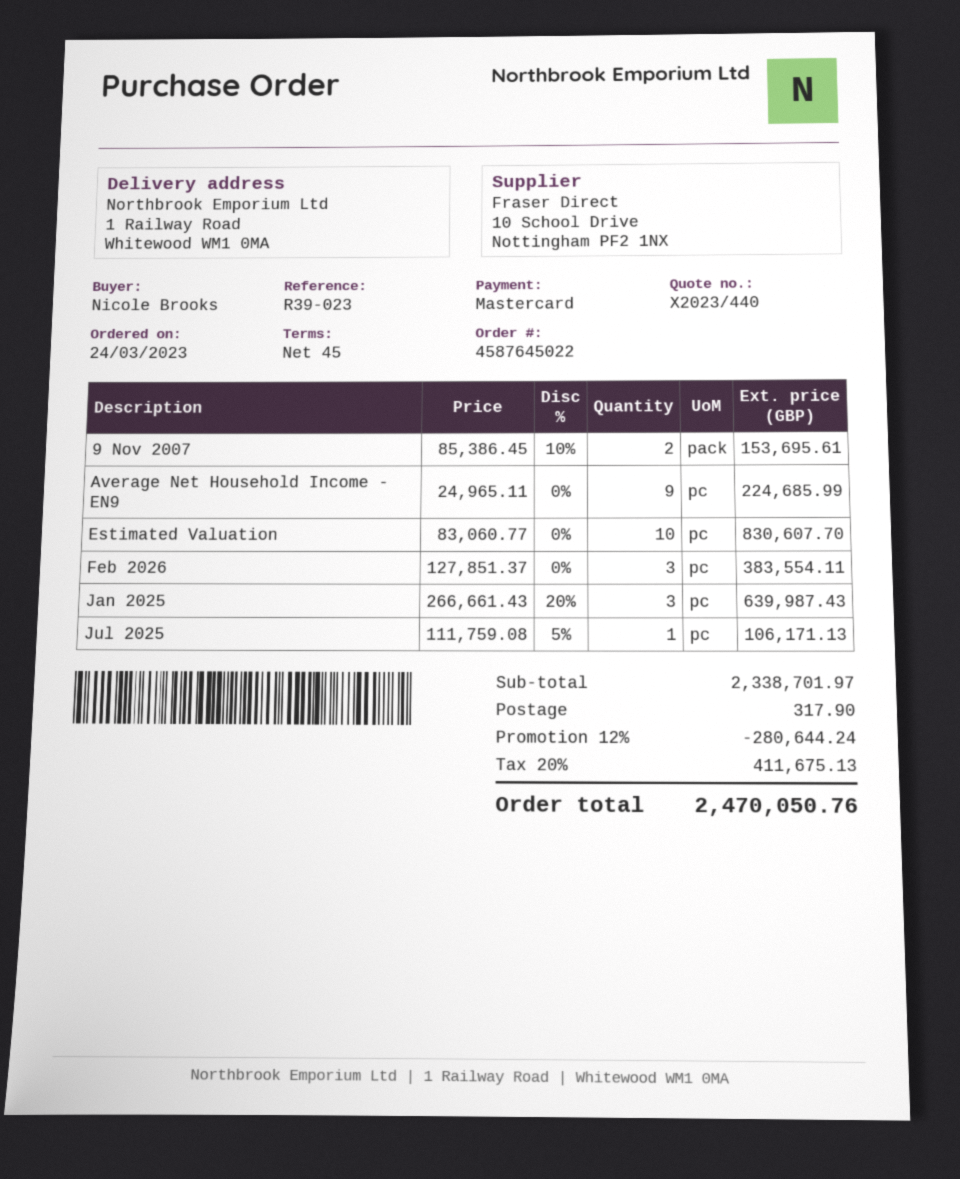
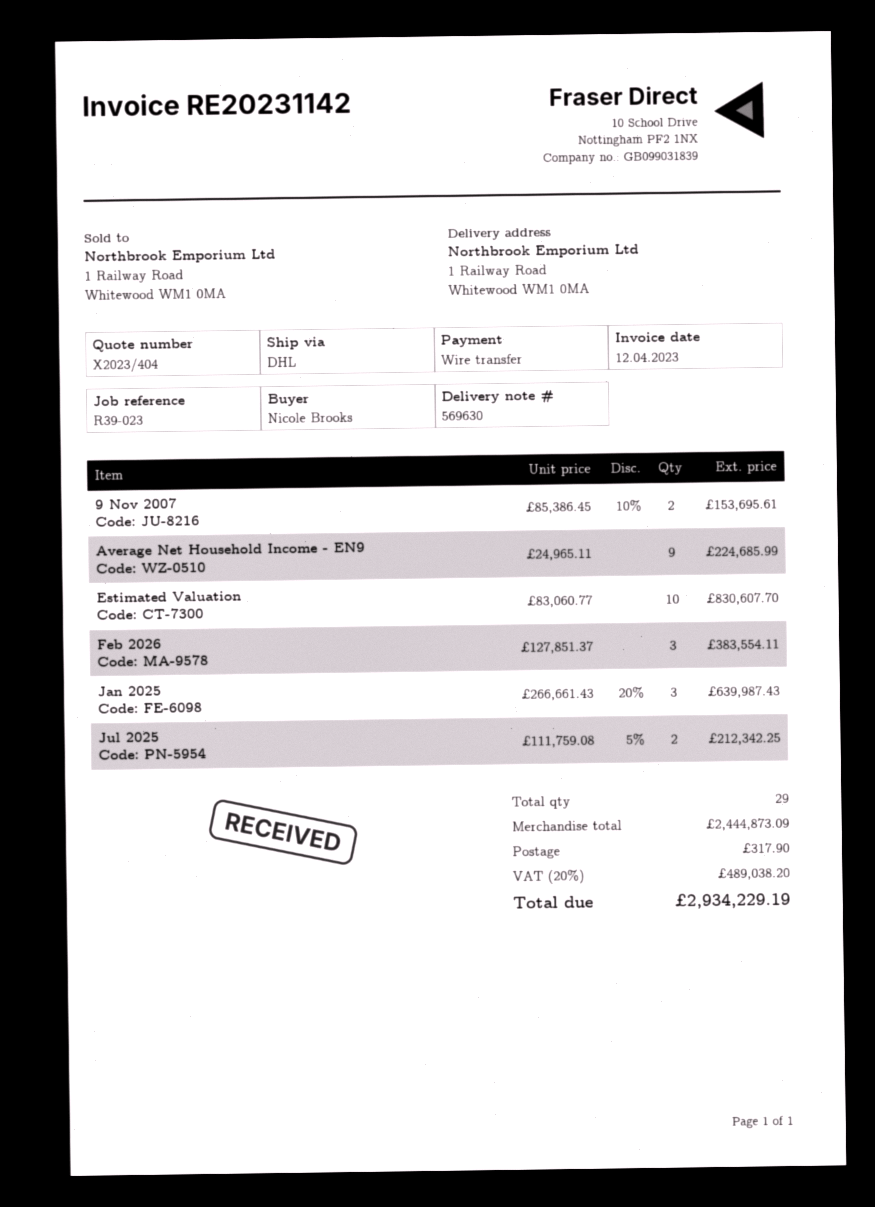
quote number: X2023/440 -> X2023/404
payment method: Mastercard -> bank transfer
Jul 2025: 1 x 111759.08 - 5% = 106171.13 -> 2 x 111759.08 - 5% = 212342.25
subtotal: 2338701.97 -> 2444873.09
discount: 12% = 280644.24 -> none
tax: 20% = 411675.13 -> 20% = 489038.20
total: 2470050.76 -> 2934229.19

